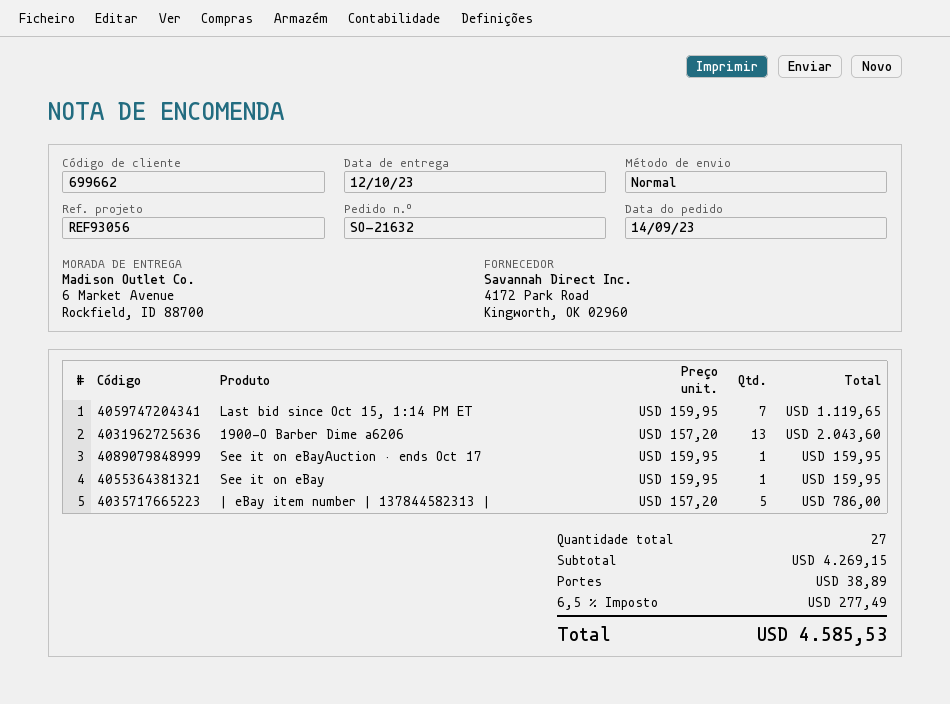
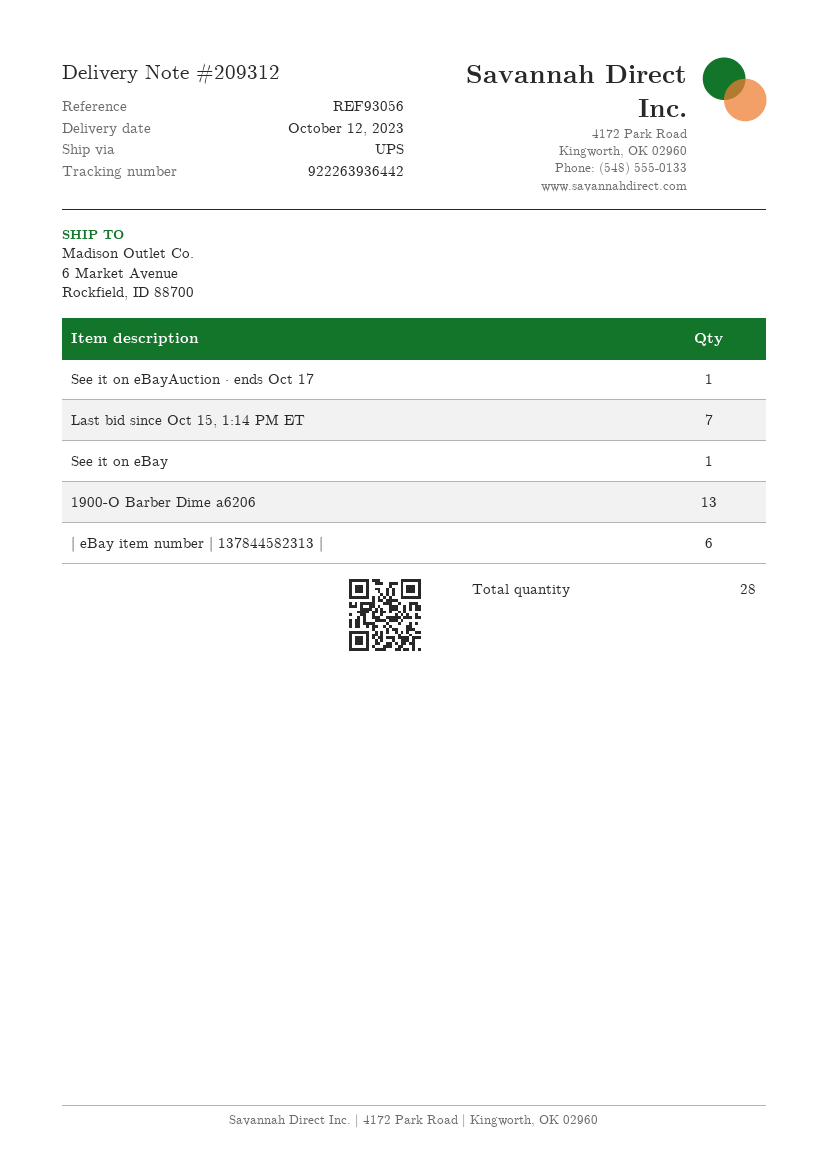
shipping method: standard -> UPS
| eBay item number | 137844582313 |: 5 -> 6
total quantity: 27 -> 28

